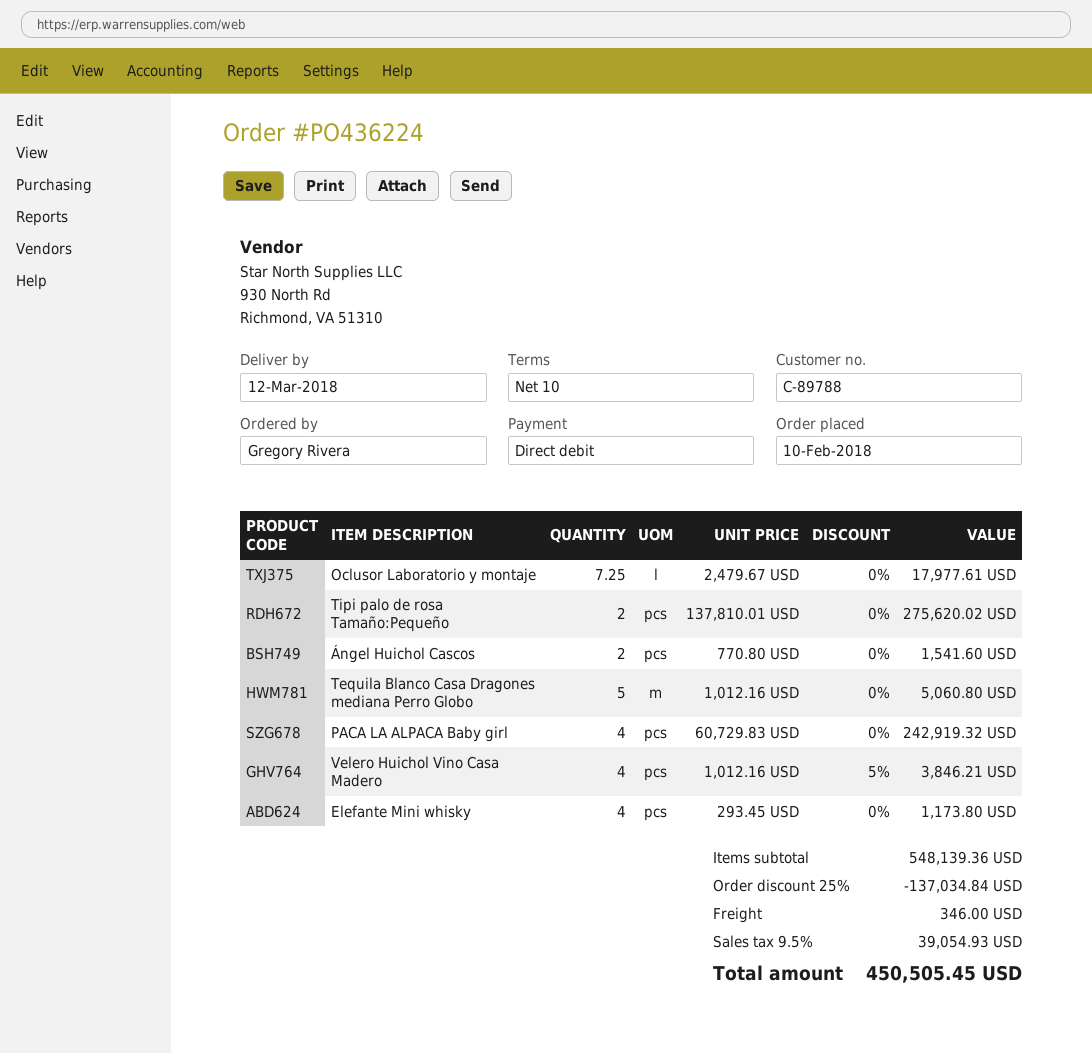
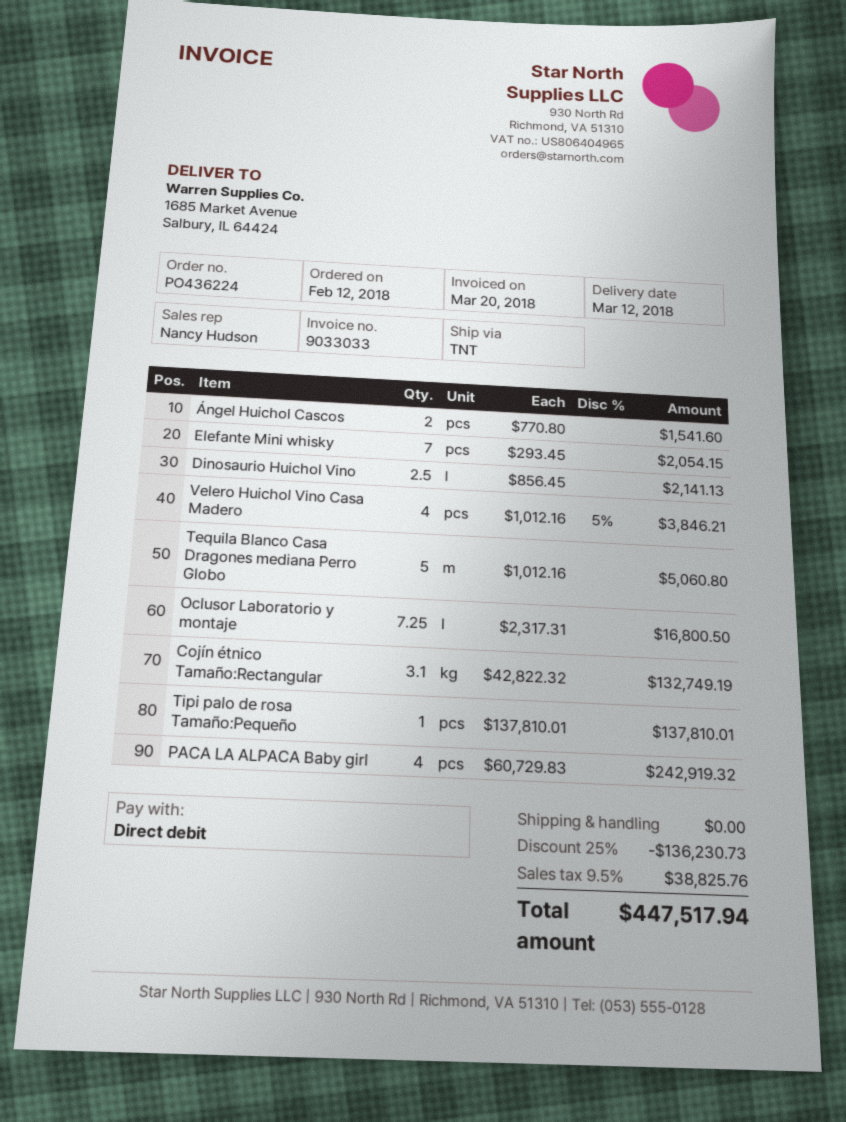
order date: 2018-02-10 -> 2018-02-12
Oclusor Laboratorio y montaje: 7.25 x 2479.67 = 17977.61 -> 7.25 x 2317.31 = 16800.50
Tipi palo de rosa Tamaño:Pequeño: 2 x 137810.01 = 275620.02 -> 1 x 137810.01 = 137810.01
Elefante Mini whisky: 4 x 293.45 = 1173.80 -> 7 x 293.45 = 2054.15
Dinosaurio Huichol Vino: none -> 2.5 x 856.45 = 2141.13
Cojín étnico Tamaño:Rectangular: none -> 3.1 x 42822.32 = 132749.19
discount: 25% = 137034.84 -> 25% = 136230.73
shipping: 346.00 -> 0.00
tax: 9.5% = 39054.93 -> 9.5% = 38825.76
total: 450505.45 -> 447517.94

